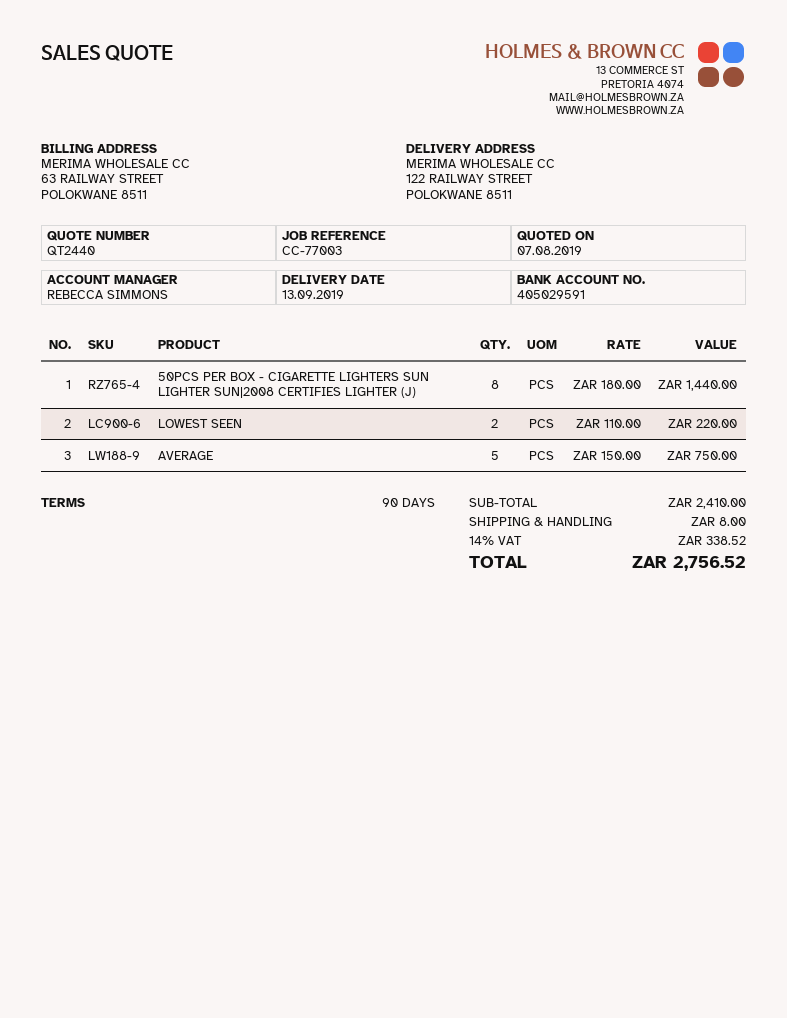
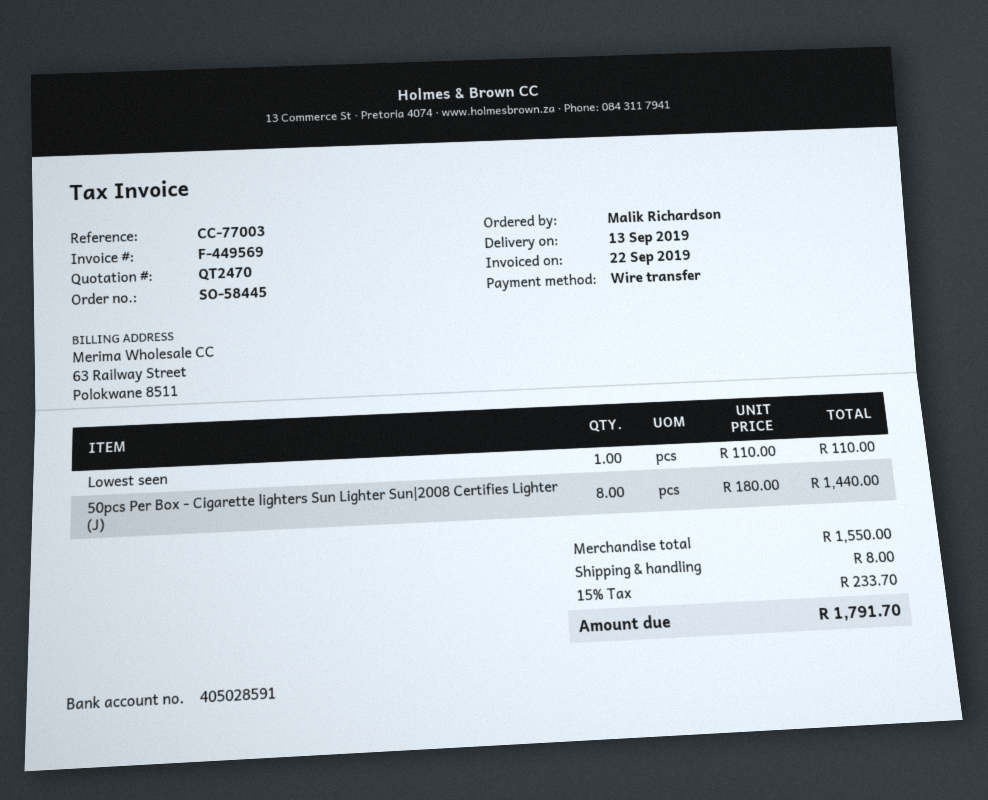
quote number: QT2440 -> QT2470
bank account: 405029591 -> 405028591
LOWEST SEEN: 2 x 110.00 = 220.00 -> 1 x 110.00 = 110.00
AVERAGE: 5 x 150.00 = 750.00 -> none
subtotal: 2410.00 -> 1550.00
tax: 14% = 338.52 -> 15% = 233.70
total: 2756.52 -> 1791.70

